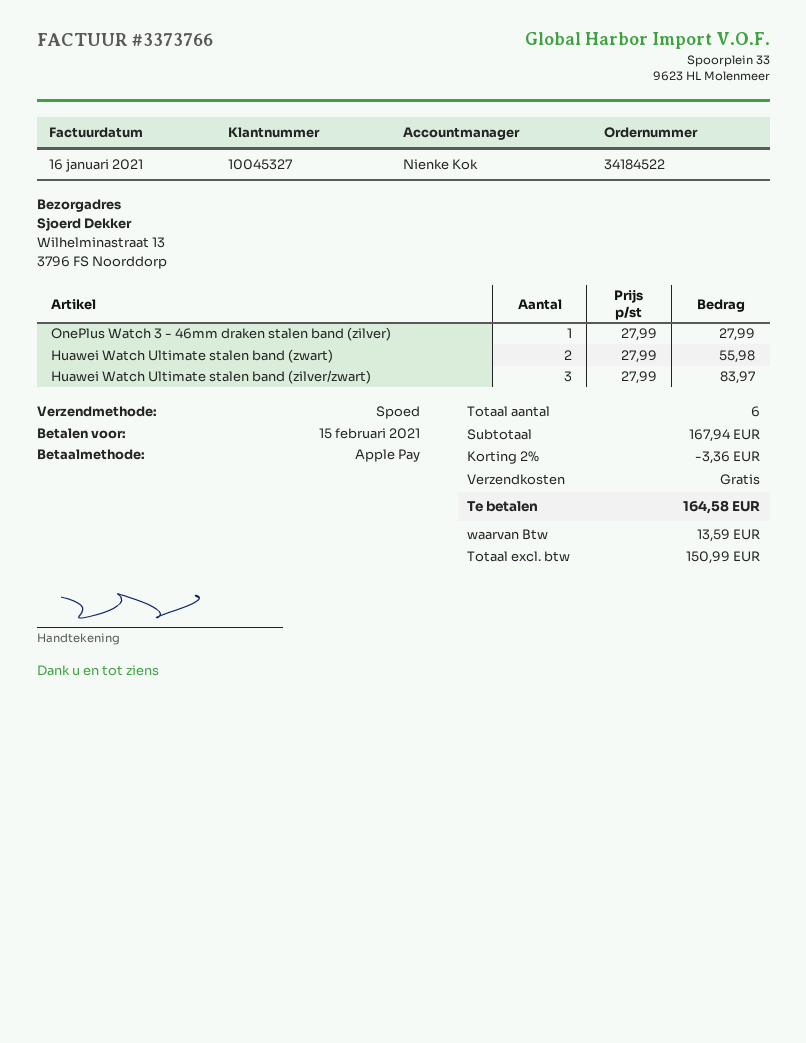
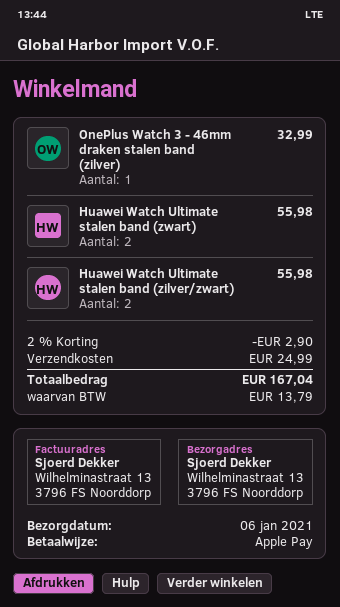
OnePlus Watch 3 - 46mm draken stalen band (zilver): 1 for 27.99 -> 1 for 32.99
Huawei Watch Ultimate stalen band (zilver/zwart): 3 for 83.97 -> 2 for 55.98
discount: 2% = 3.36 -> 2% = 2.90
shipping: 0.00 -> 24.99
tax: 13.59 -> 13.79
total: 164.58 -> 167.04

